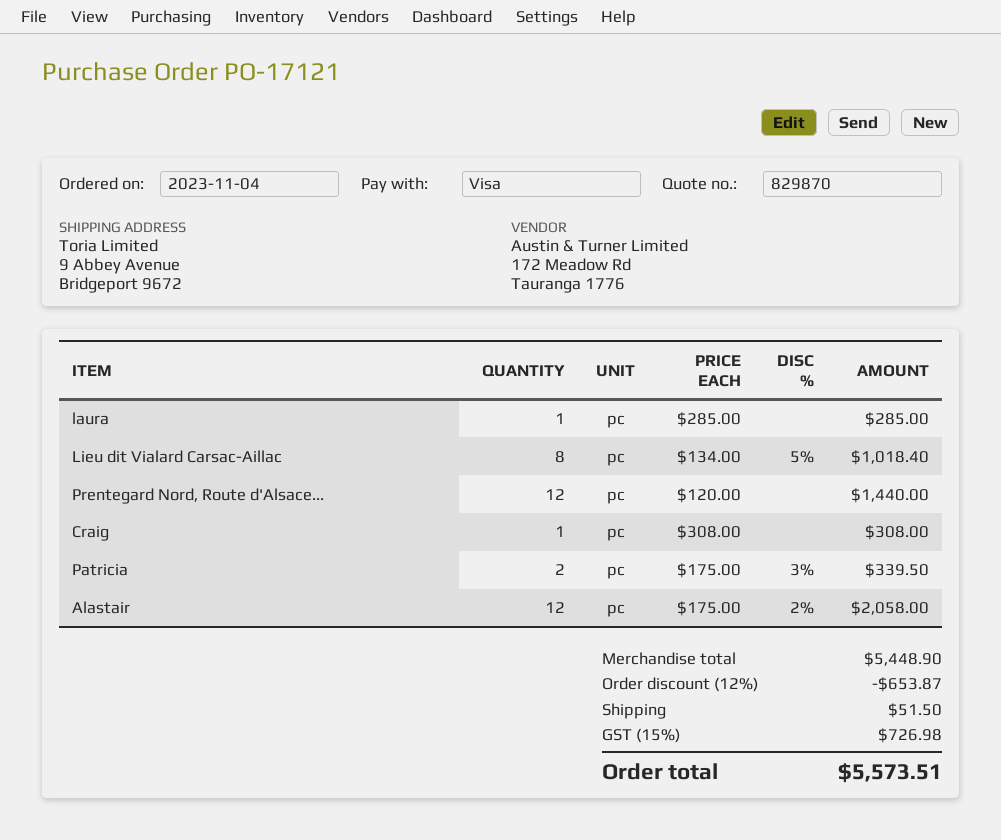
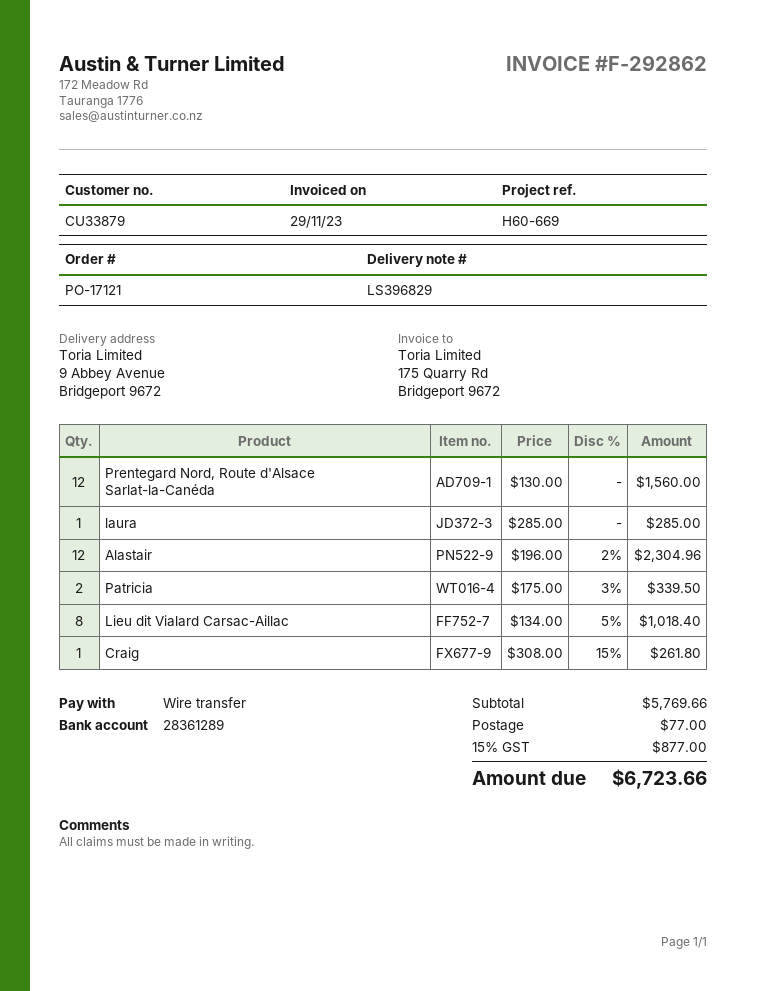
payment method: Visa -> bank transfer
Prentegard Nord, Route d'Alsace...: 12 x 120.00 = 1440.00 -> 12 x 130.00 = 1560.00
Craig: 1 x 308.00 = 308.00 -> 1 x 308.00 - 15% = 261.80
Alastair: 12 x 175.00 - 2% = 2058.00 -> 12 x 196.00 - 2% = 2304.96
subtotal: 5448.90 -> 5769.66
discount: 12% = 653.87 -> none
shipping: 51.50 -> 77.00
tax: 15% = 726.98 -> 15% = 877.00
total: 5573.51 -> 6723.66

